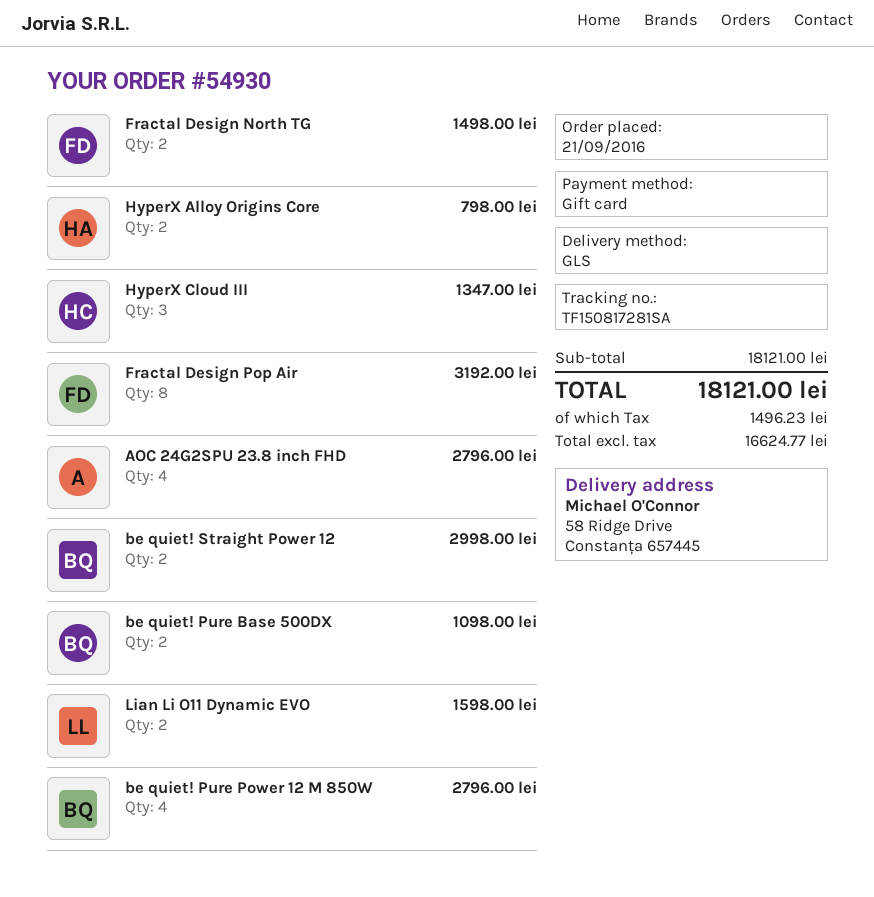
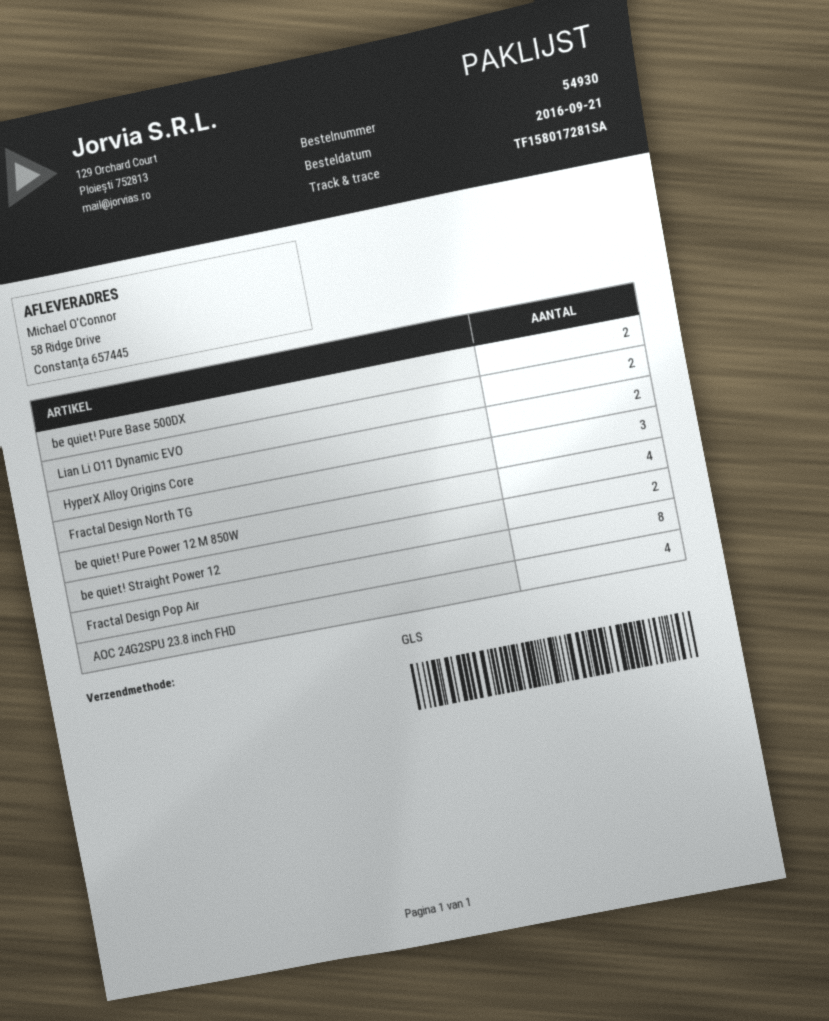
tracking number: TF150817281SA -> TF158017281SA
Fractal Design North TG: 2 -> 3
HyperX Cloud III: 3 -> none

